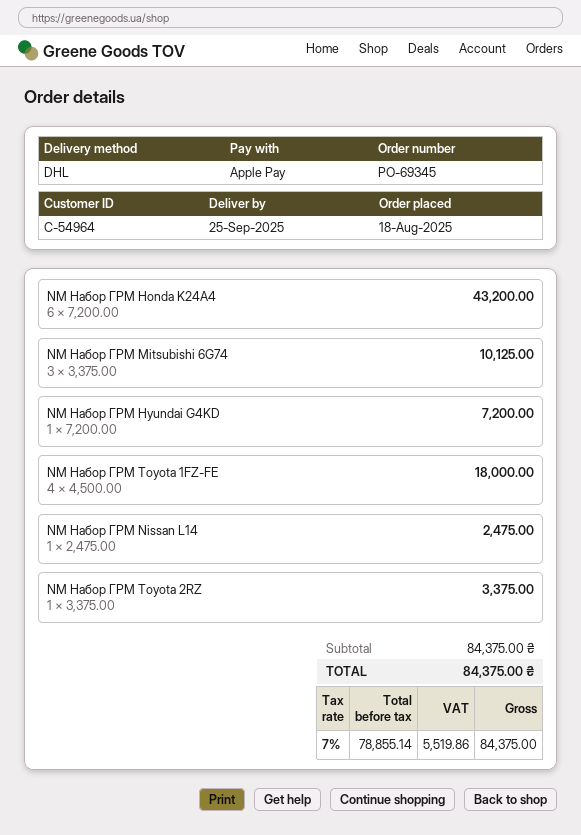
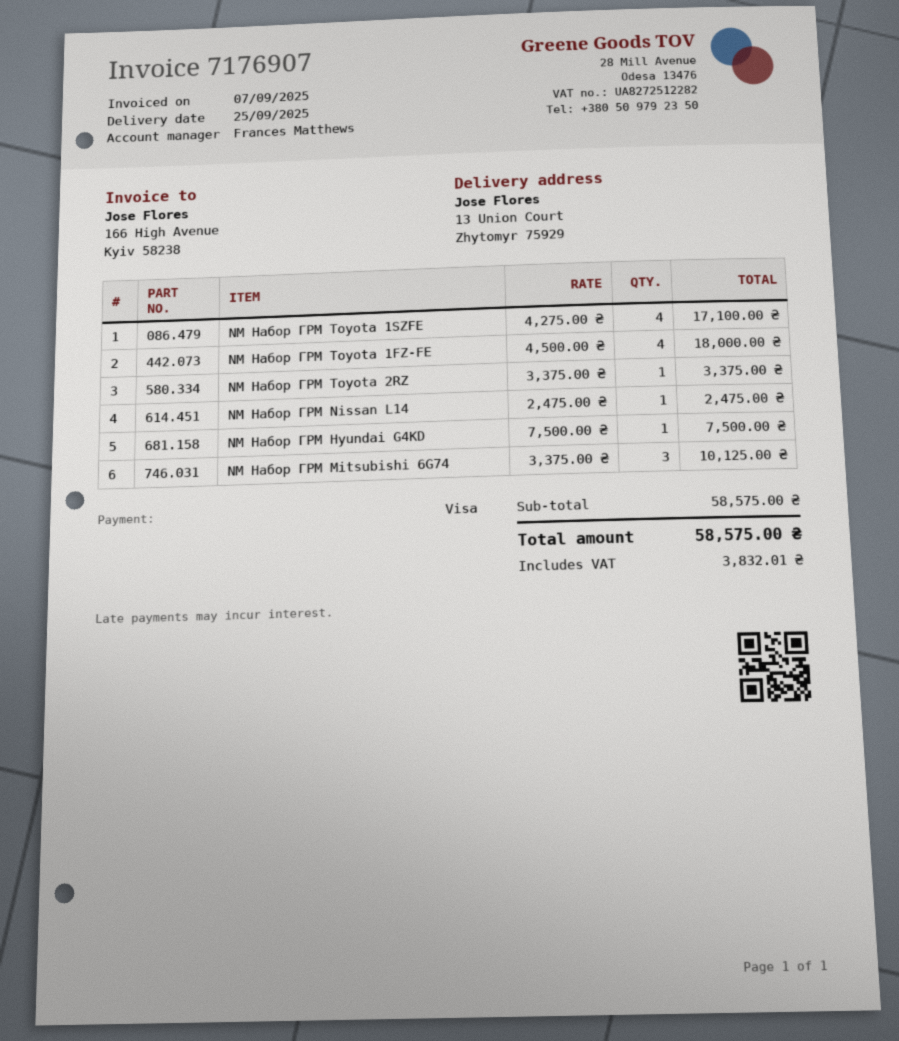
payment method: Apple Pay -> Visa
NM Набор ГРМ Honda K24A4: 6 x 7200.00 = 43200.00 -> none
NM Набор ГРМ Hyundai G4KD: 1 x 7200.00 = 7200.00 -> 1 x 7500.00 = 7500.00
NM Набор ГРМ Toyota 1SZFE: none -> 4 x 4275.00 = 17100.00
subtotal: 84375.00 -> 58575.00
tax: 5519.86 -> 3832.01
total: 84375.00 -> 58575.00

